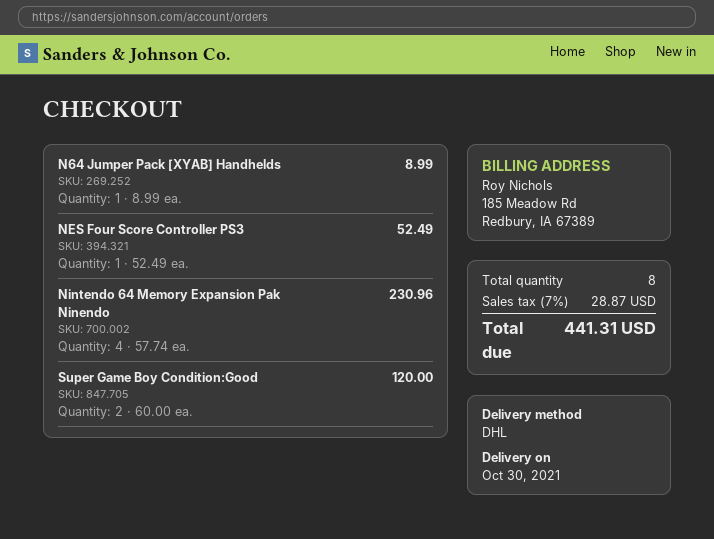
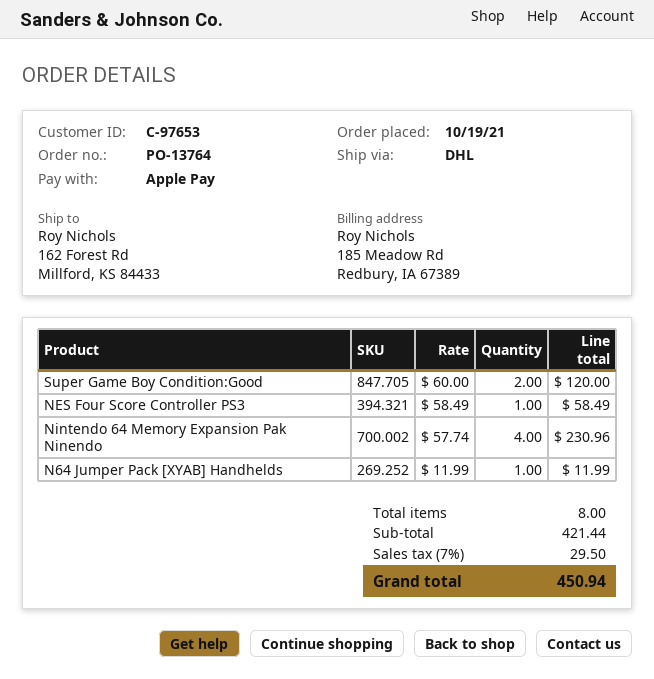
N64 Jumper Pack [XYAB] Handhelds: 1 x 8.99 = 8.99 -> 1 x 11.99 = 11.99
NES Four Score Controller PS3: 1 x 52.49 = 52.49 -> 1 x 58.49 = 58.49
tax: 7% = 28.87 -> 7% = 29.50
total: 441.31 -> 450.94

